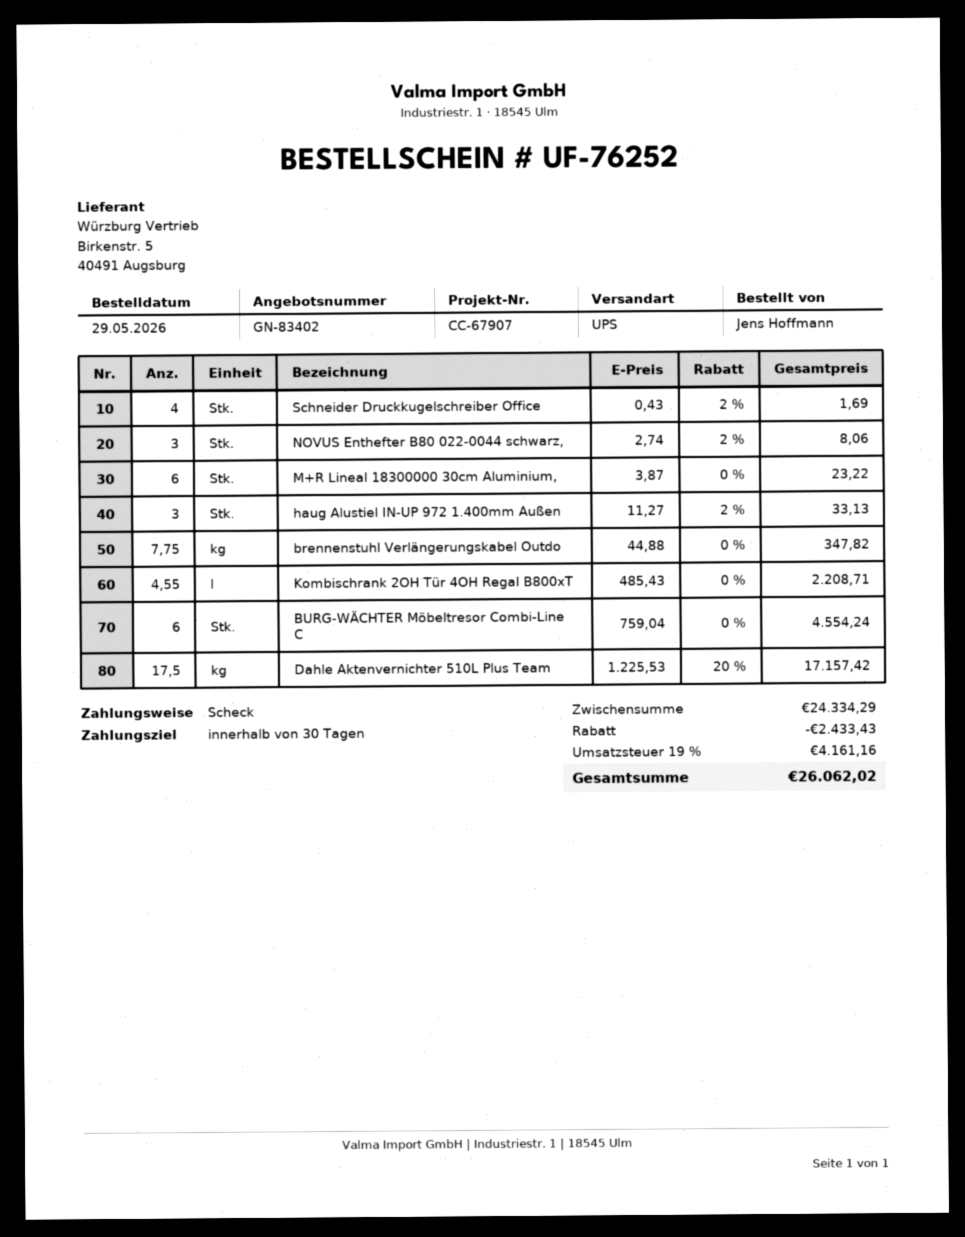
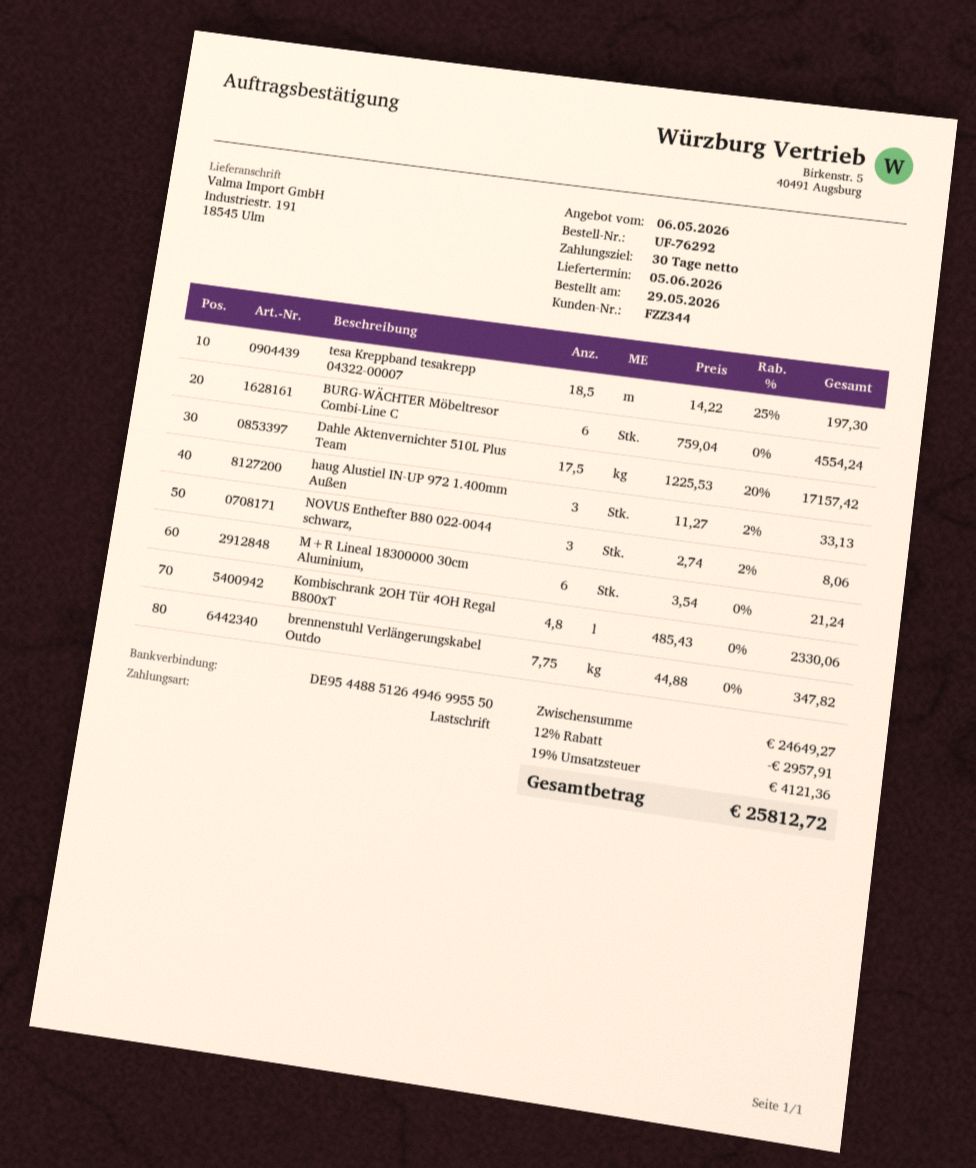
order number: UF-76252 -> UF-76292
payment method: cheque -> direct debit
Schneider Druckkugelschreiber Office: 4 x 0.43 - 2% = 1.69 -> none
M+R Lineal 18300000 30cm Aluminium,: 6 x 3.87 = 23.22 -> 6 x 3.54 = 21.24
Kombischrank 2OH Tür 4OH Regal B800xT: 4.55 x 485.43 = 2208.71 -> 4.8 x 485.43 = 2330.06
tesa Kreppband tesakrepp 04322-00007: none -> 18.5 x 14.22 - 25% = 197.30
subtotal: 24334.29 -> 24649.27
discount: 2433.43 -> 2957.91
tax: 19% = 4161.16 -> 19% = 4121.36
total: 26062.02 -> 25812.72

